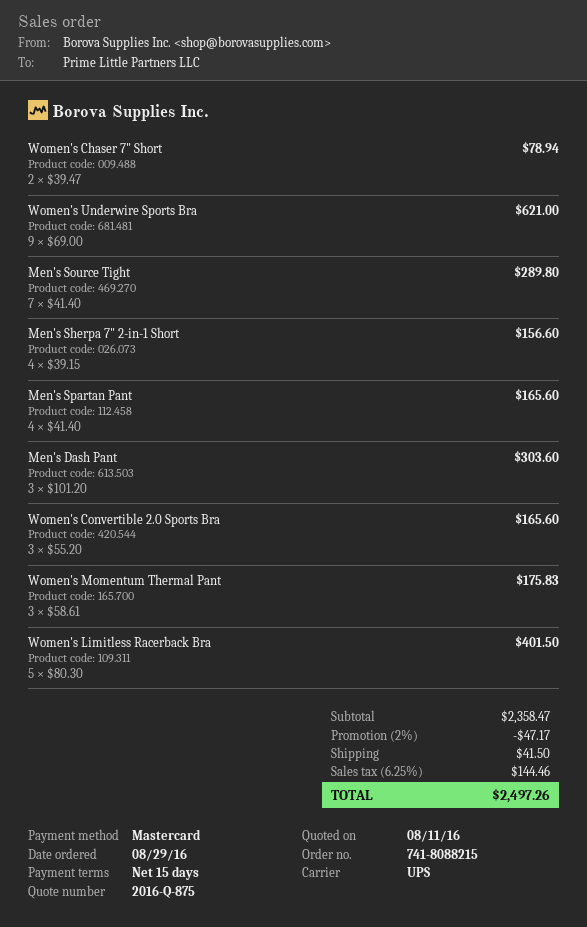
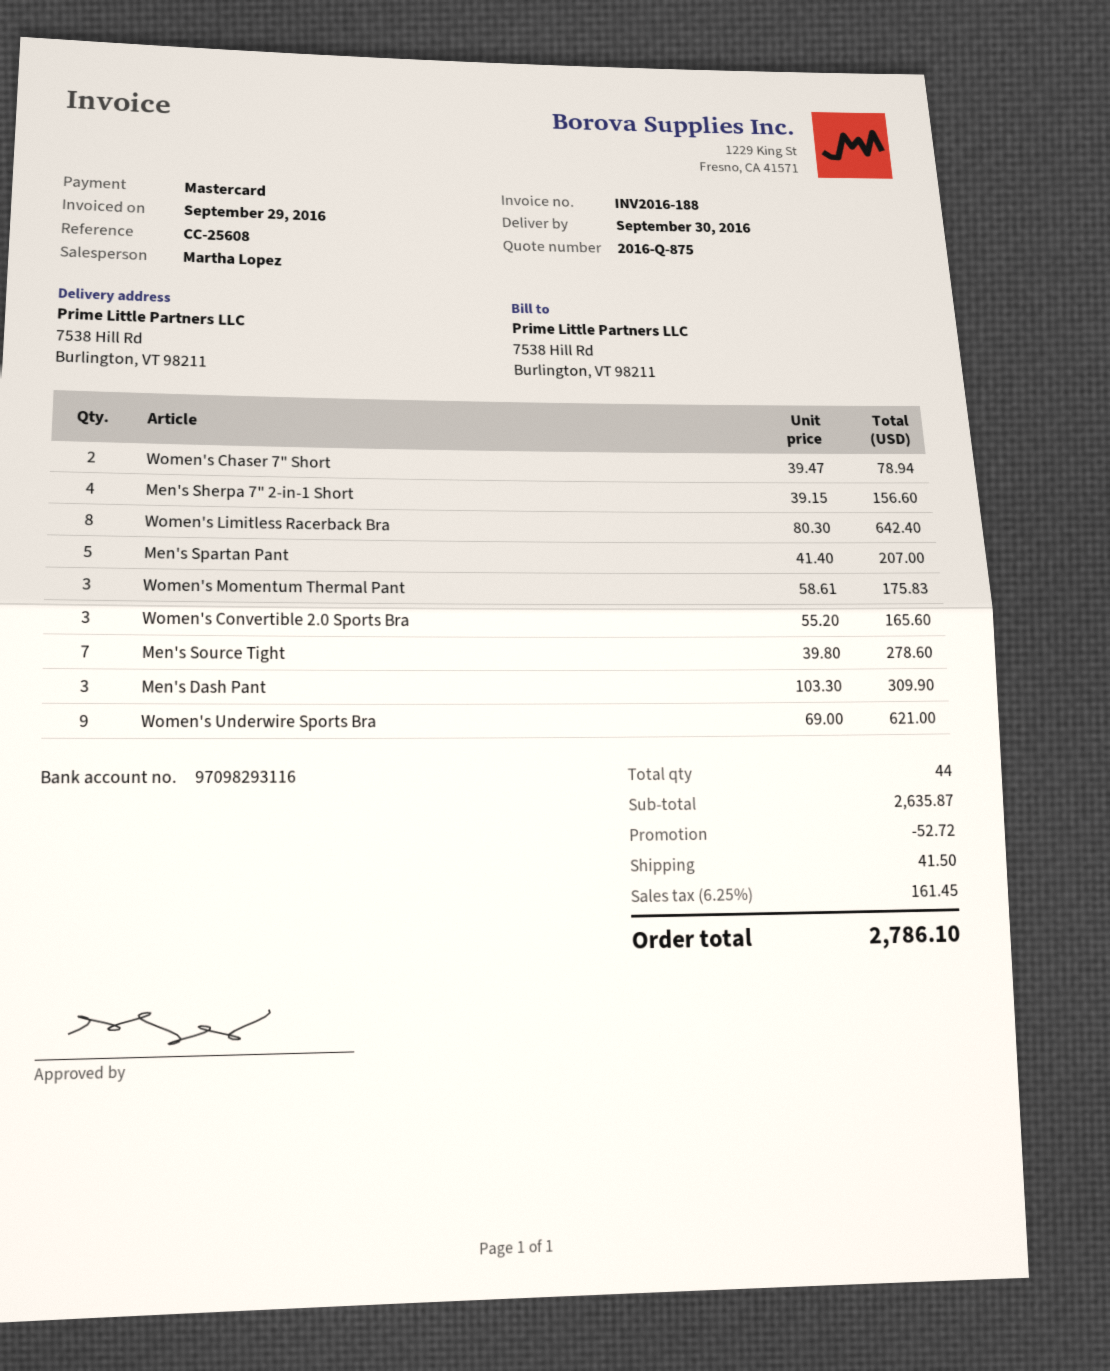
Men's Source Tight: 7 x 41.40 = 289.80 -> 7 x 39.80 = 278.60
Men's Spartan Pant: 4 x 41.40 = 165.60 -> 5 x 41.40 = 207.00
Men's Dash Pant: 3 x 101.20 = 303.60 -> 3 x 103.30 = 309.90
Women's Limitless Racerback Bra: 5 x 80.30 = 401.50 -> 8 x 80.30 = 642.40
subtotal: 2358.47 -> 2635.87
discount: 47.17 -> 52.72
tax: 6.25% = 144.46 -> 6.25% = 161.45
total: 2497.26 -> 2786.10

